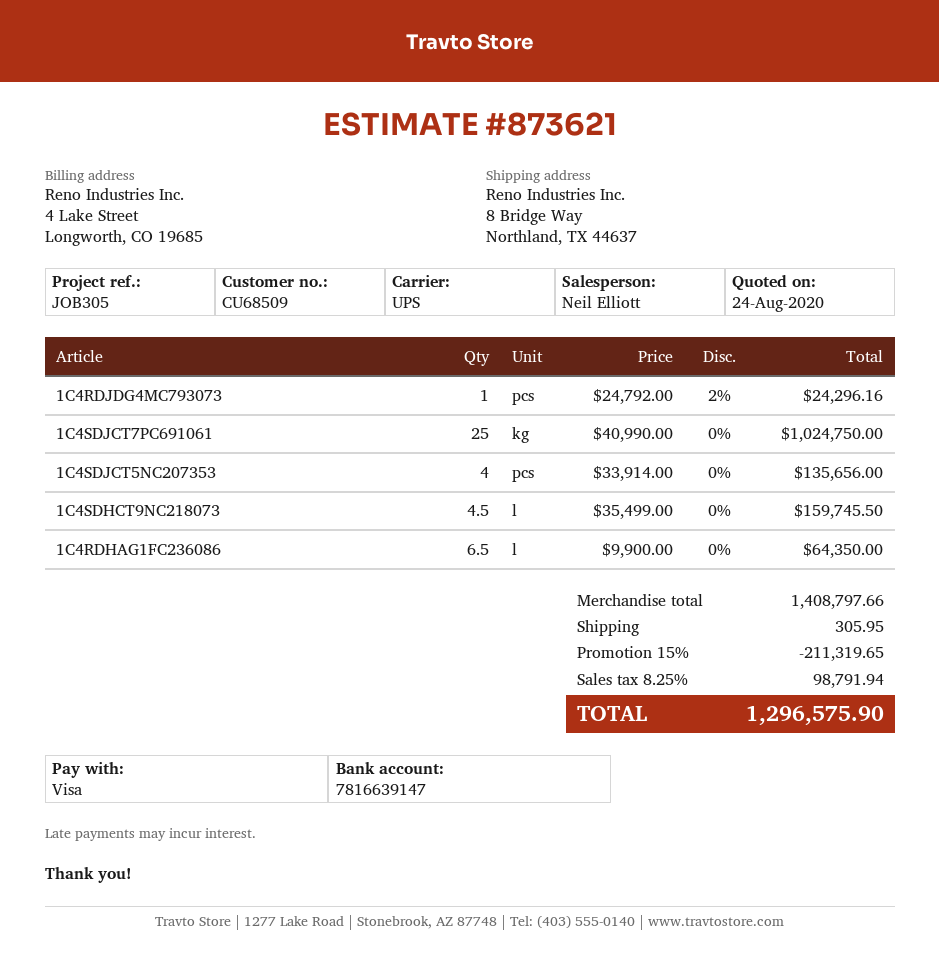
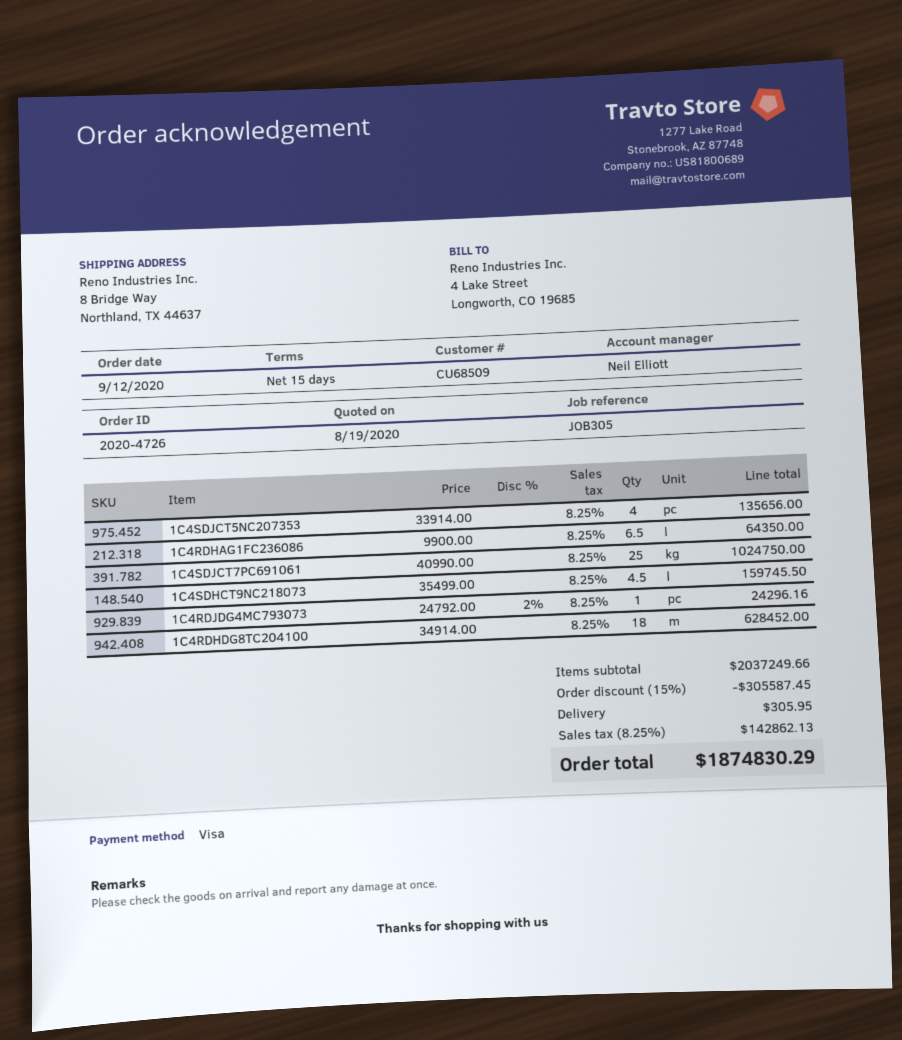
quote date: 2020-08-24 -> 2020-08-19
1C4RDHDG8TC204100: none -> 18 x 34914.00 = 628452.00
subtotal: 1408797.66 -> 2037249.66
discount: 15% = 211319.65 -> 15% = 305587.45
tax: 8.25% = 98791.94 -> 8.25% = 142862.13
total: 1296575.90 -> 1874830.29

